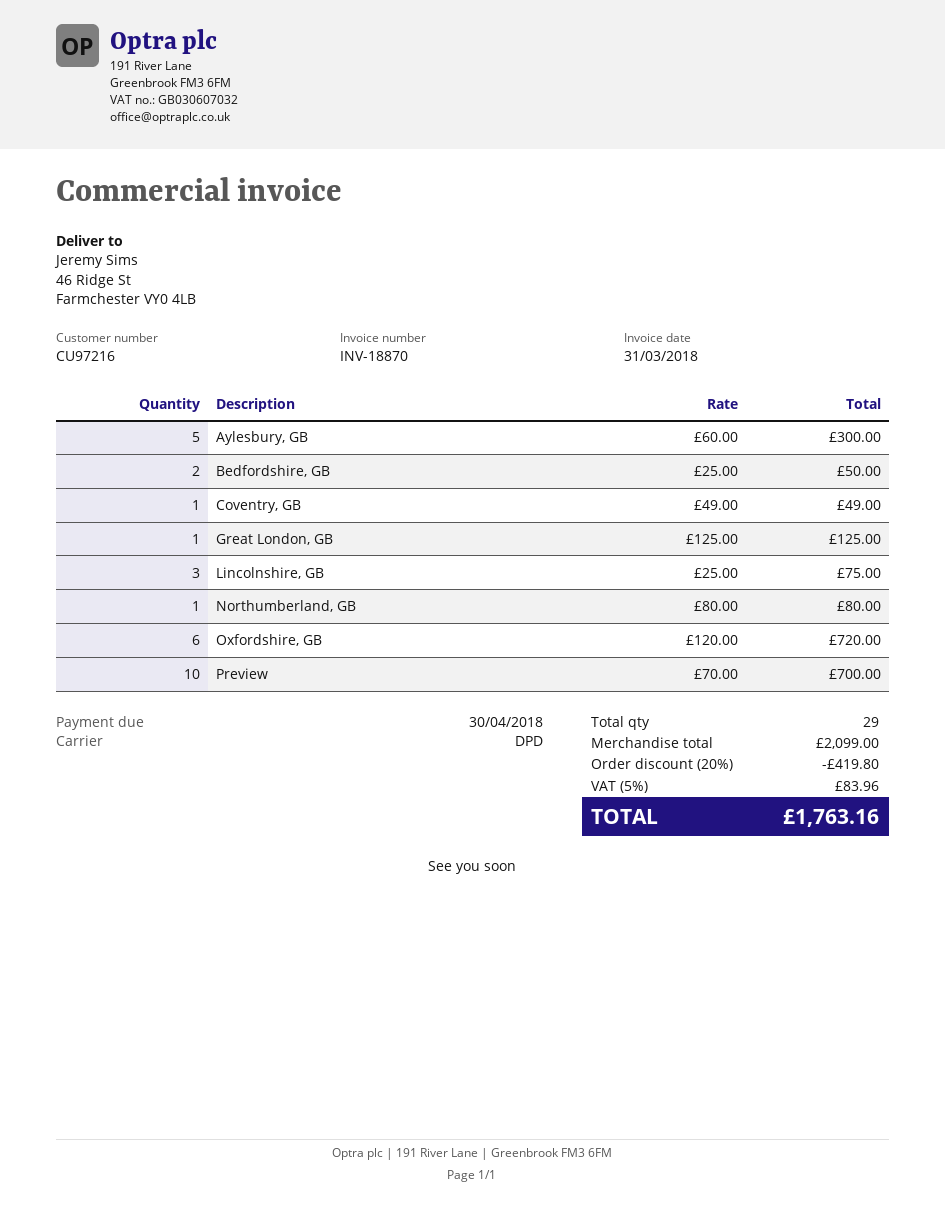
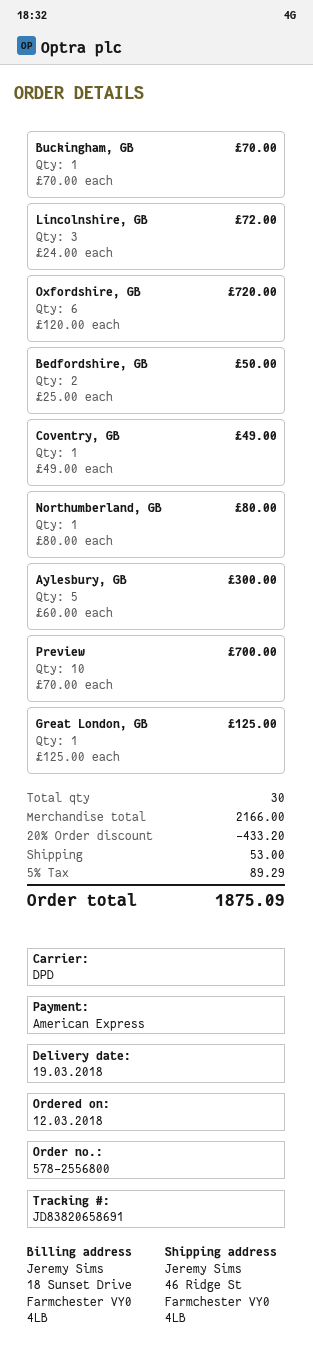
Lincolnshire, GB: 3 x 25.00 = 75.00 -> 3 x 24.00 = 72.00
Buckingham, GB: none -> 1 x 70.00 = 70.00
total quantity: 29 -> 30
subtotal: 2099.00 -> 2166.00
discount: 20% = 419.80 -> 20% = 433.20
shipping: none -> 53.00
tax: 5% = 83.96 -> 5% = 89.29
total: 1763.16 -> 1875.09

